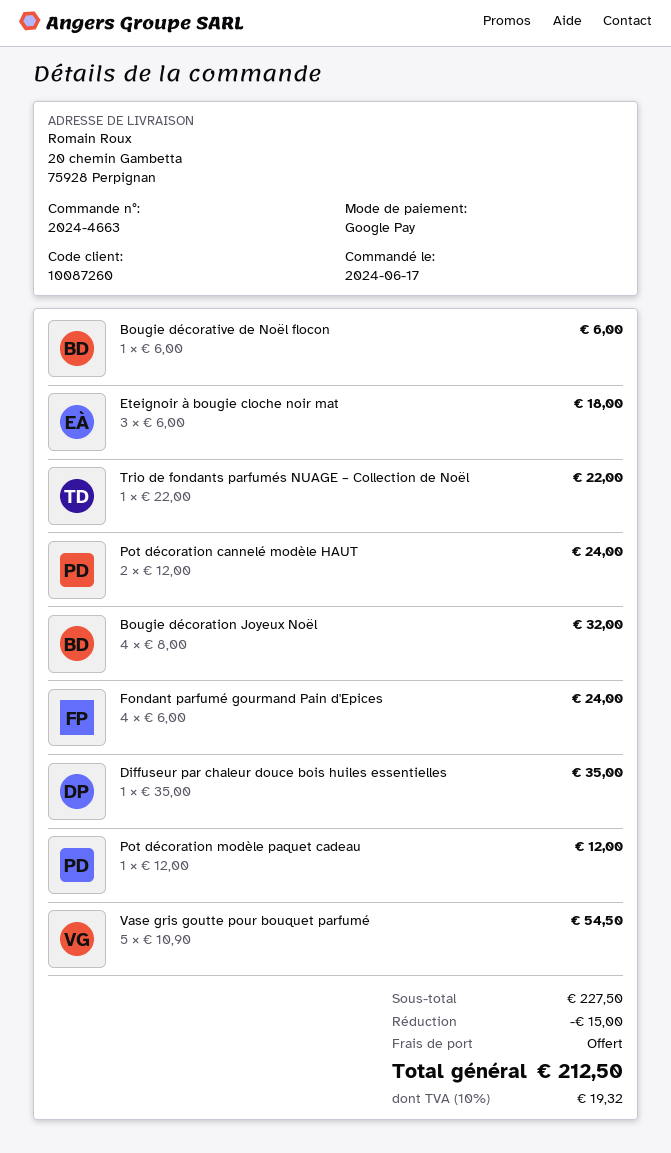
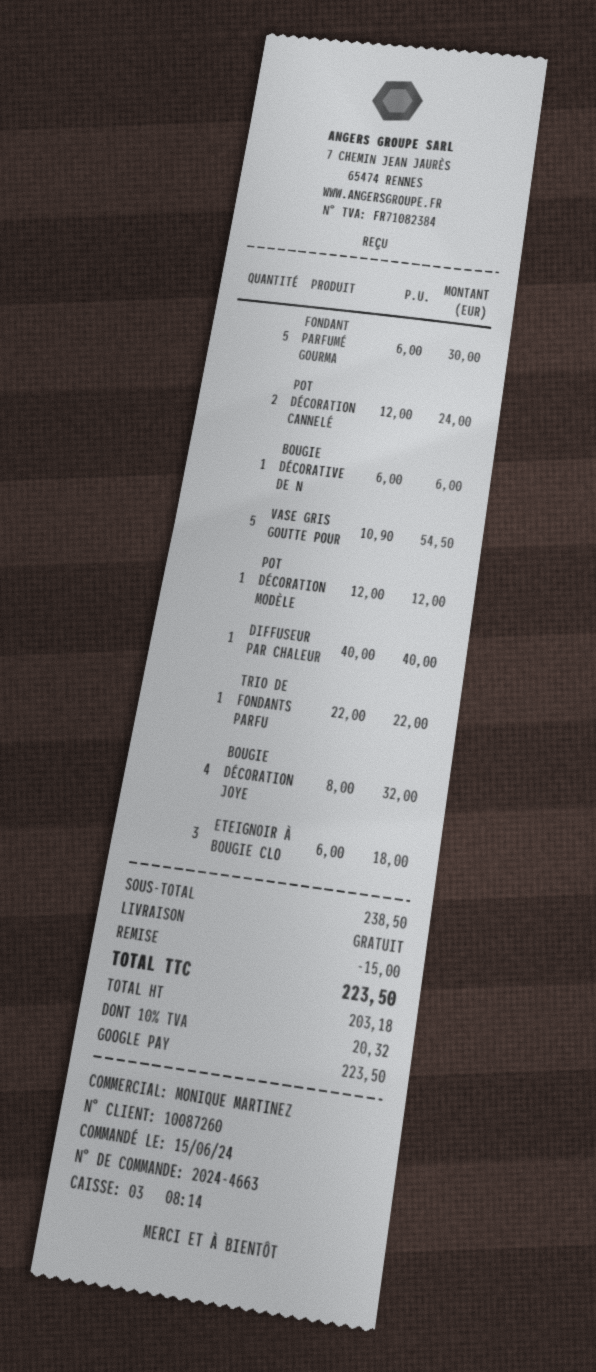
order date: 2024-06-17 -> 2024-06-15
Fondant parfumé gourmand Pain d'Epices: 4 x 6.00 = 24.00 -> 5 x 6.00 = 30.00
Diffuseur par chaleur douce bois huiles essentielles: 1 x 35.00 = 35.00 -> 1 x 40.00 = 40.00
subtotal: 227.50 -> 238.50
tax: 10% = 19.32 -> 10% = 20.32
total: 212.50 -> 223.50

